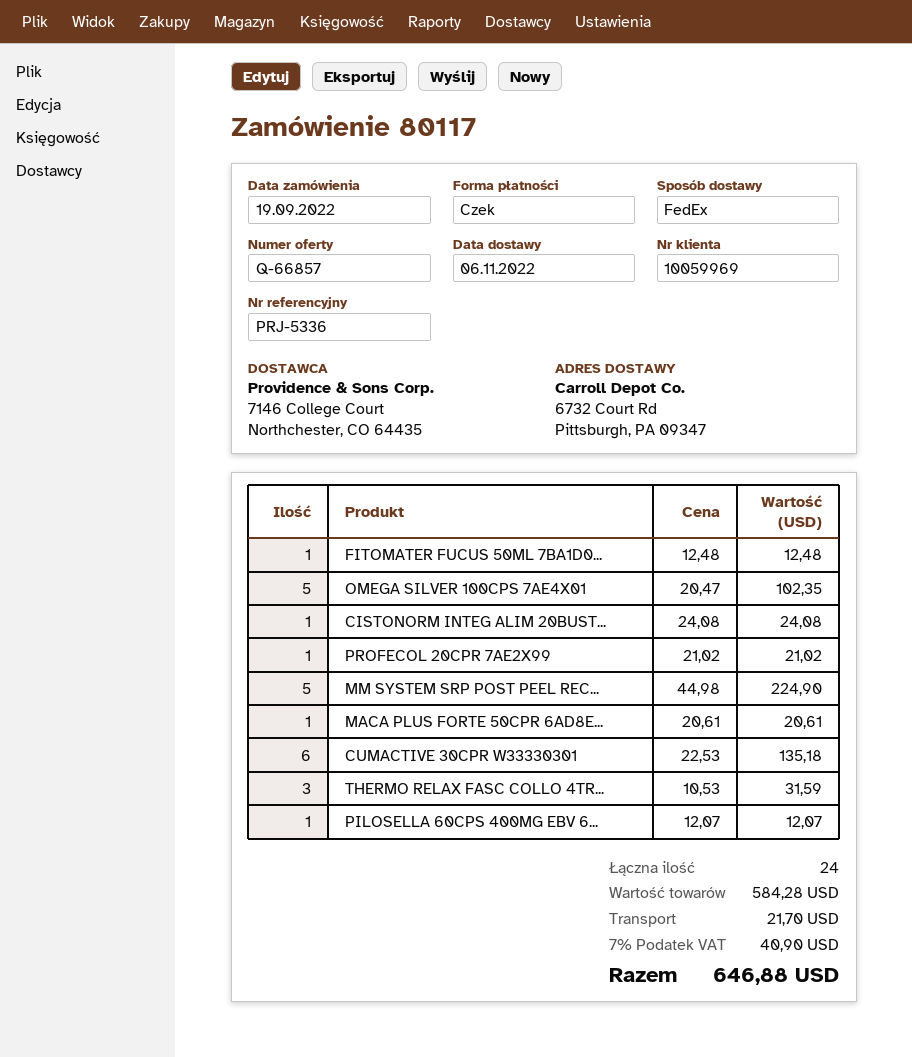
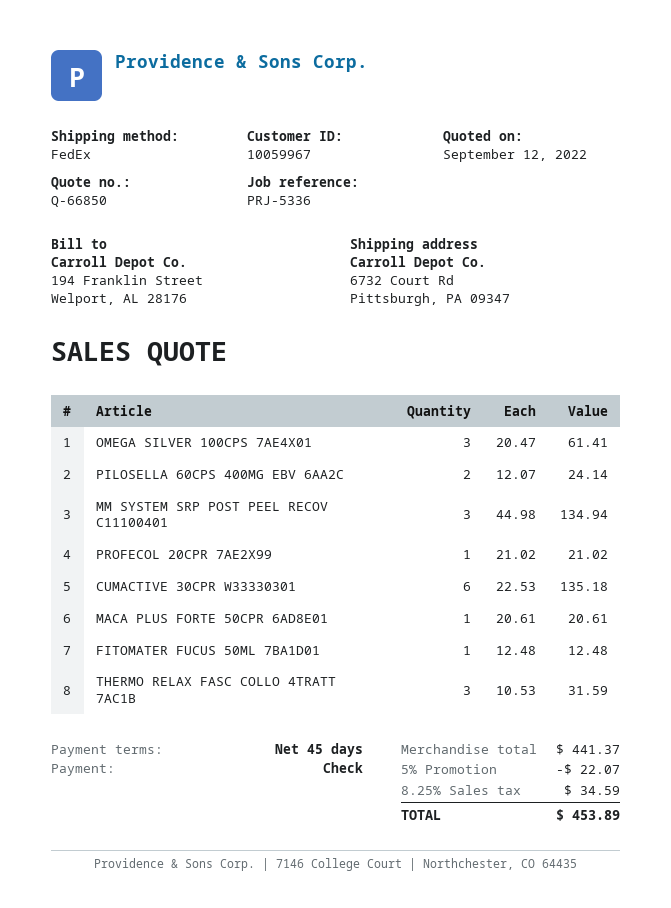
quote number: Q-66857 -> Q-66850
customer number: 10059969 -> 10059967
OMEGA SILVER 100CPS 7AE4X01: 5 x 20.47 = 102.35 -> 3 x 20.47 = 61.41
CISTONORM INTEG ALIM 20BUST...: 1 x 24.08 = 24.08 -> none
MM SYSTEM SRP POST PEEL REC...: 5 x 44.98 = 224.90 -> 3 x 44.98 = 134.94
PILOSELLA 60CPS 400MG EBV 6...: 1 x 12.07 = 12.07 -> 2 x 12.07 = 24.14
subtotal: 584.28 -> 441.37
discount: none -> 5% = 22.07
shipping: 21.70 -> none
tax: 7% = 40.90 -> 8.25% = 34.59
total: 646.88 -> 453.89

